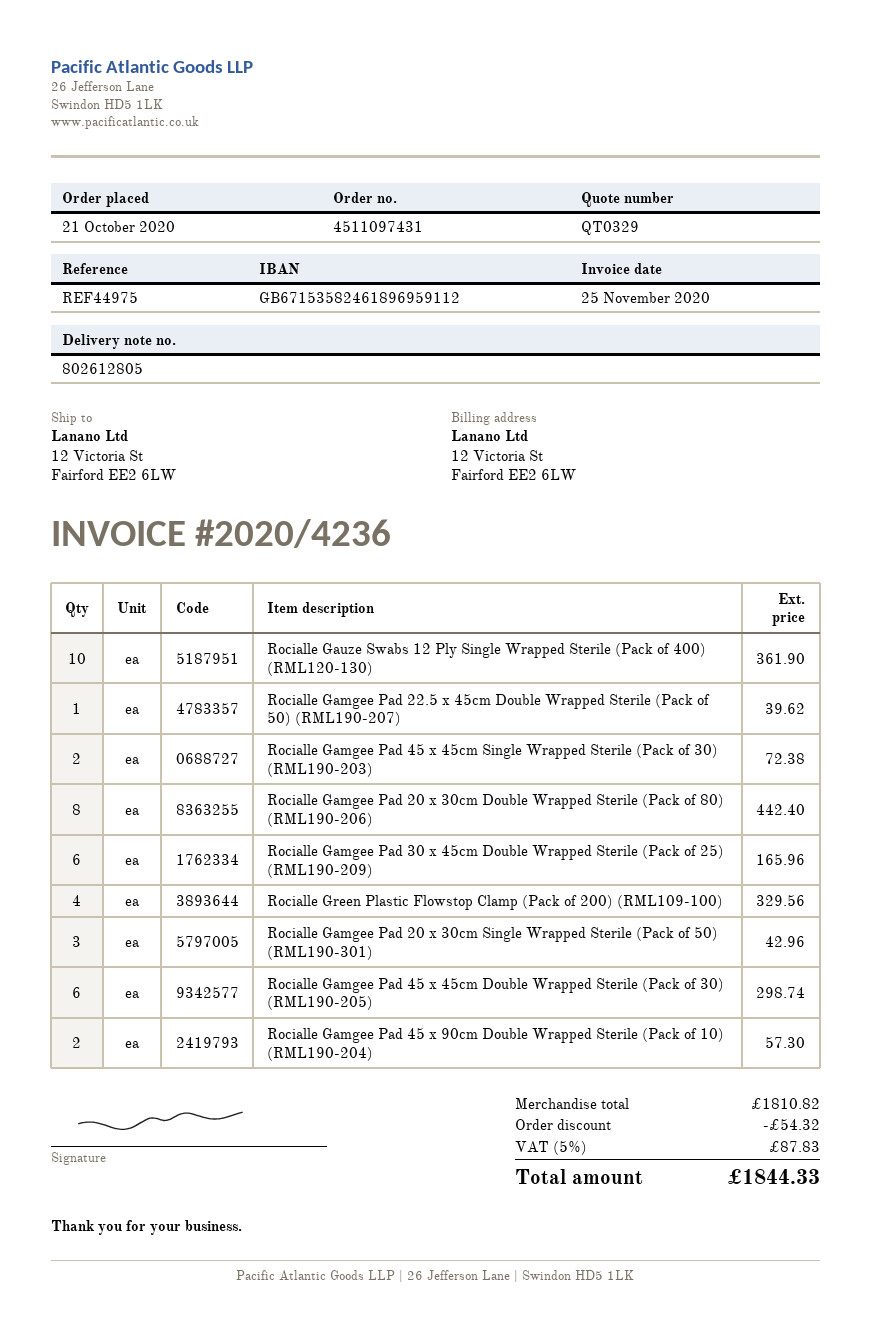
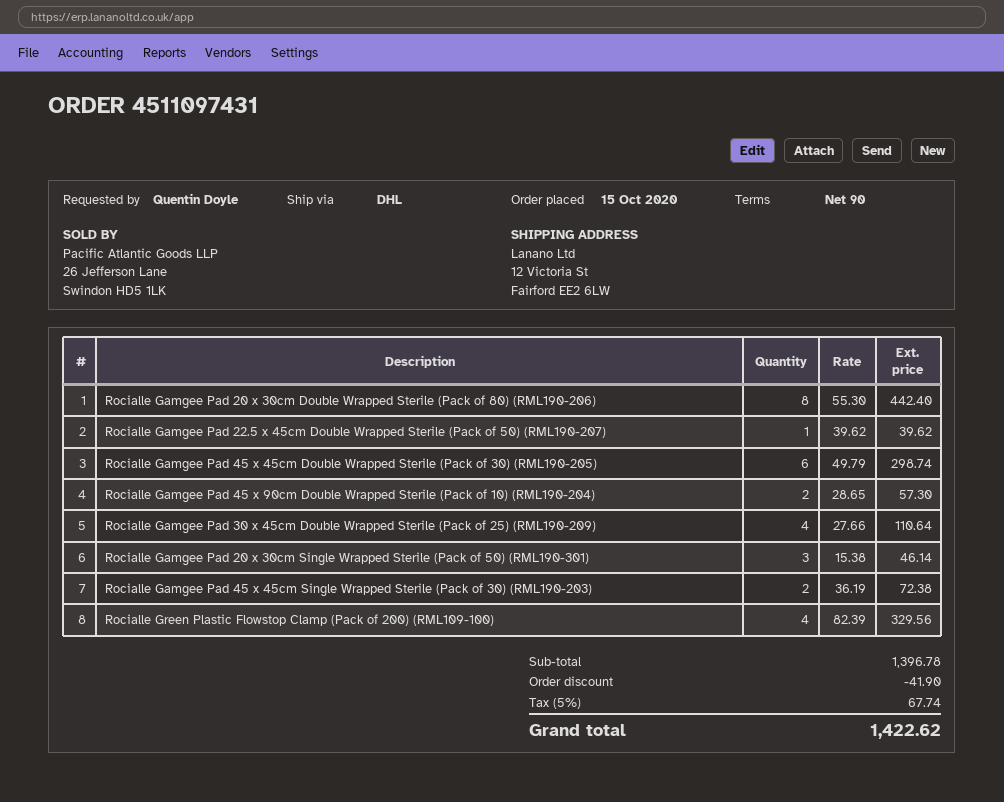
order date: 2020-10-21 -> 2020-10-15
Rocialle Gauze Swabs 12 Ply Single Wrapped Sterile (Pack of 400) (RML120-130): 10 for 361.90 -> none
Rocialle Gamgee Pad 30 x 45cm Double Wrapped Sterile (Pack of 25) (RML190-209): 6 for 165.96 -> 4 for 110.64
Rocialle Gamgee Pad 20 x 30cm Single Wrapped Sterile (Pack of 50) (RML190-301): 3 for 42.96 -> 3 for 46.14
subtotal: 1810.82 -> 1396.78
discount: 54.32 -> 41.90
tax: 5% = 87.83 -> 5% = 67.74
total: 1844.33 -> 1422.62

